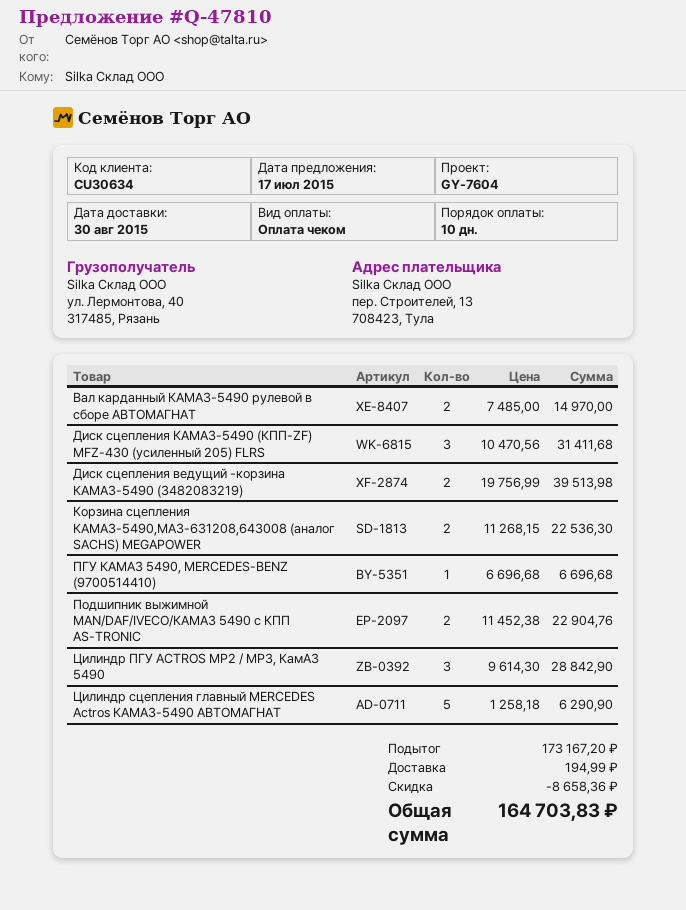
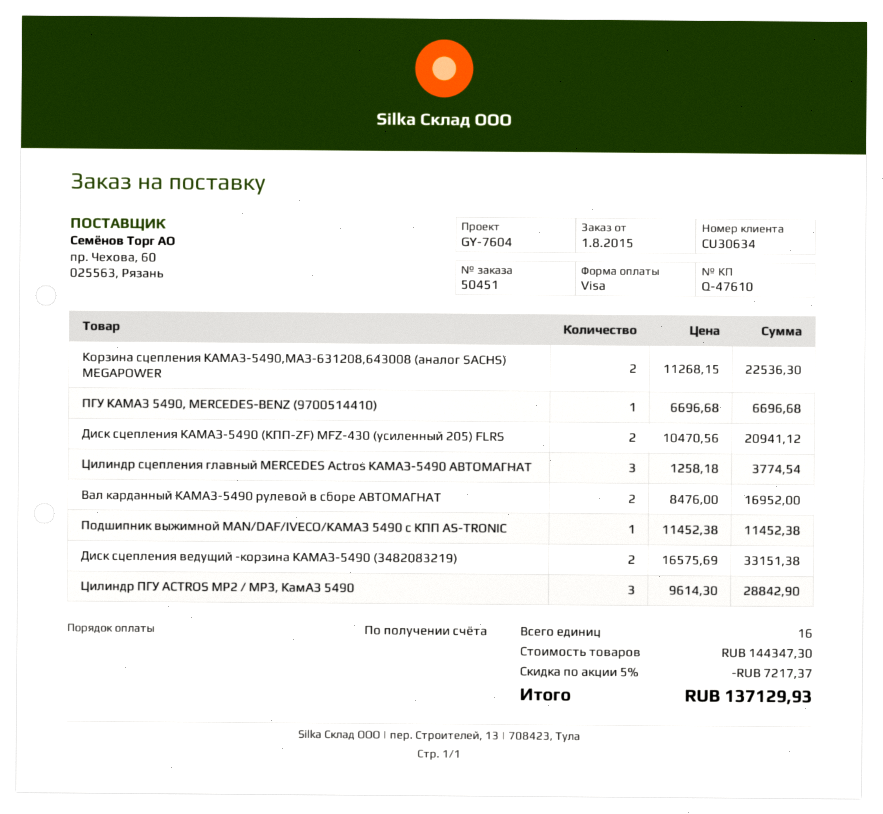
quote number: Q-47810 -> Q-47610
payment terms: 10 days -> on receipt
payment method: cheque -> Visa
Вал карданный КАМАЗ-5490 рулевой в сборе АВТОМАГНАТ: 2 x 7485.00 = 14970.00 -> 2 x 8476.00 = 16952.00
Диск сцепления КАМАЗ-5490 (КПП-ZF) MFZ-430 (усиленный 205) FLRS: 3 x 10470.56 = 31411.68 -> 2 x 10470.56 = 20941.12
Диск сцепления ведущий -корзина КАМАЗ-5490 (3482083219): 2 x 19756.99 = 39513.98 -> 2 x 16575.69 = 33151.38
Подшипник выжимной MAN/DAF/IVECO/КАМАЗ 5490 с КПП AS-TRONIC: 2 x 11452.38 = 22904.76 -> 1 x 11452.38 = 11452.38
Цилиндр сцепления главный MERCEDES Actros КАМАЗ-5490 АВТОМАГНАТ: 5 x 1258.18 = 6290.90 -> 3 x 1258.18 = 3774.54
subtotal: 173167.20 -> 144347.30
discount: 8658.36 -> 7217.37
shipping: 194.99 -> none
total: 164703.83 -> 137129.93

